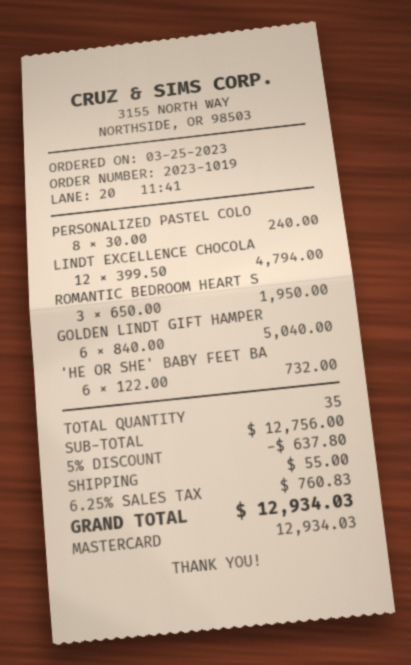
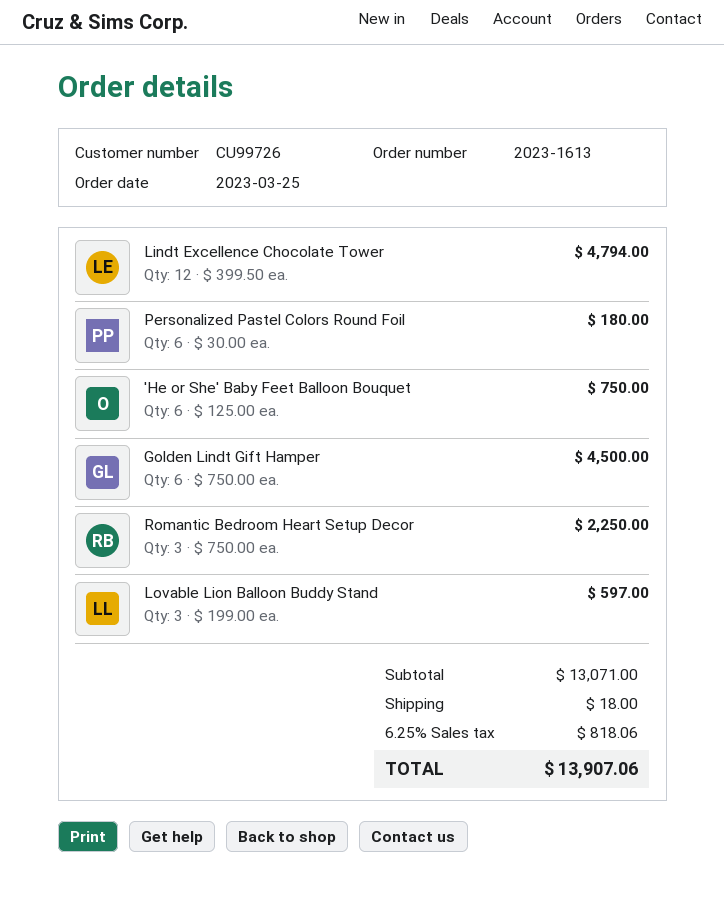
order number: 2023-1019 -> 2023-1613
PERSONALIZED PASTEL COLO: 8 x 30.00 = 240.00 -> 6 x 30.00 = 180.00
ROMANTIC BEDROOM HEART S: 3 x 650.00 = 1950.00 -> 3 x 750.00 = 2250.00
GOLDEN LINDT GIFT HAMPER: 6 x 840.00 = 5040.00 -> 6 x 750.00 = 4500.00
'HE OR SHE' BABY FEET BA: 6 x 122.00 = 732.00 -> 6 x 125.00 = 750.00
Lovable Lion Balloon Buddy Stand: none -> 3 x 199.00 = 597.00
subtotal: 12756.00 -> 13071.00
discount: 5% = 637.80 -> none
shipping: 55.00 -> 18.00
tax: 6.25% = 760.83 -> 6.25% = 818.06
total: 12934.03 -> 13907.06

